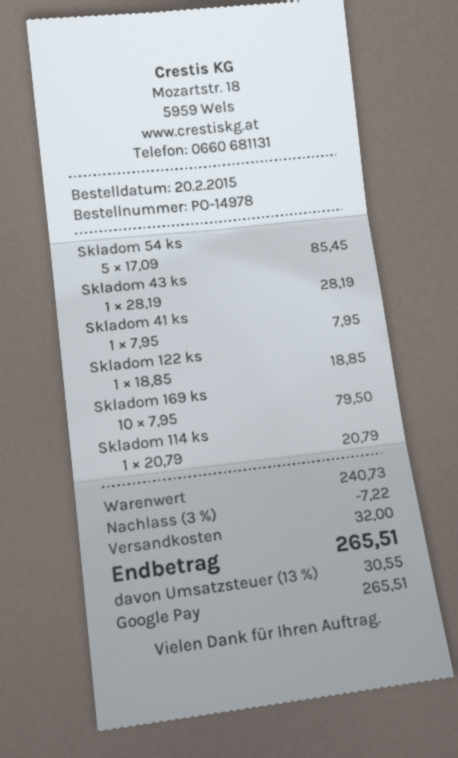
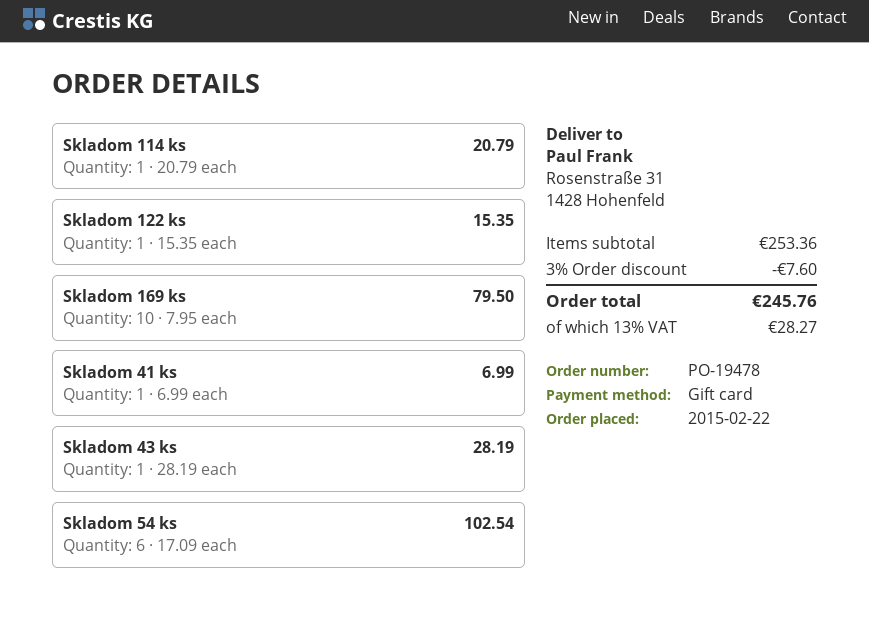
order number: PO-14978 -> PO-19478
order date: 2015-02-20 -> 2015-02-22
payment method: Google Pay -> gift card
Skladom 54 ks: 5 x 17.09 = 85.45 -> 6 x 17.09 = 102.54
Skladom 41 ks: 1 x 7.95 = 7.95 -> 1 x 6.99 = 6.99
Skladom 122 ks: 1 x 18.85 = 18.85 -> 1 x 15.35 = 15.35
subtotal: 240.73 -> 253.36
discount: 3% = 7.22 -> 3% = 7.60
shipping: 32.00 -> none
tax: 13% = 30.55 -> 13% = 28.27
total: 265.51 -> 245.76

